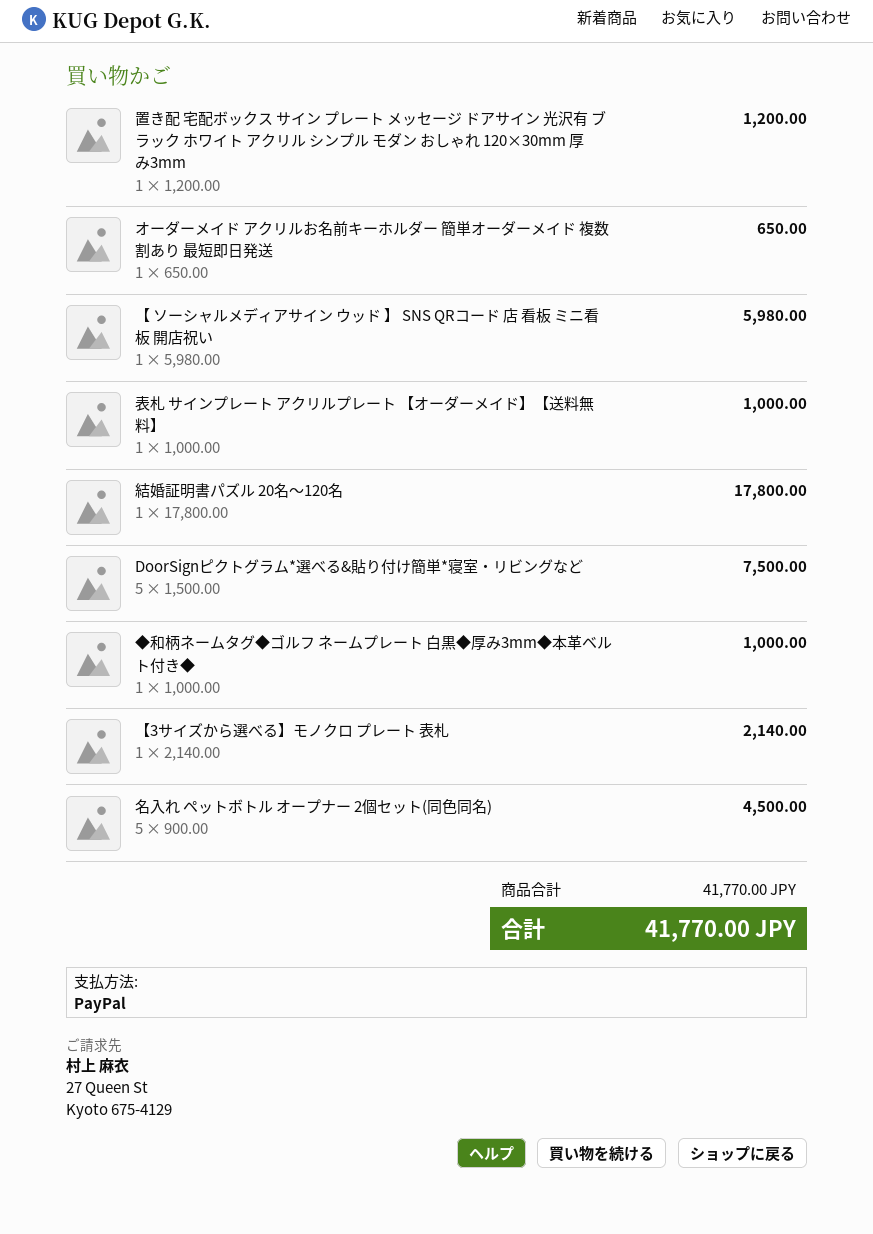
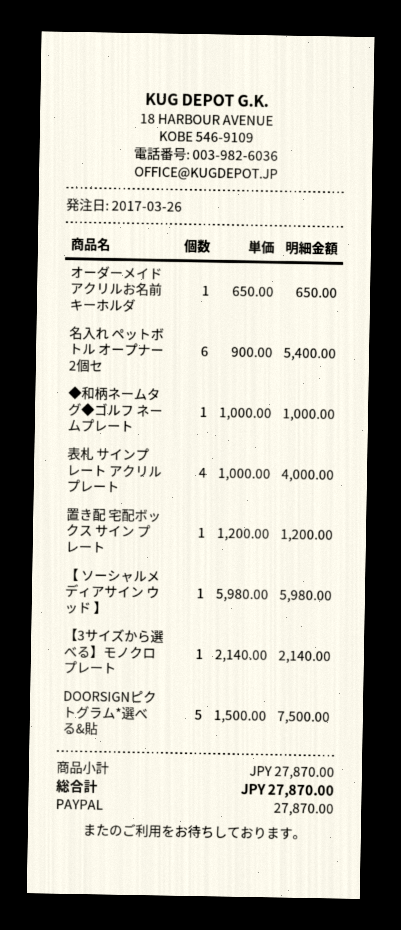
表札 サインプレート アクリルプレート 【オーダーメイド】【送料無料】: 1 x 1000.00 = 1000.00 -> 4 x 1000.00 = 4000.00
結婚証明書パズル 20名〜120名: 1 x 17800.00 = 17800.00 -> none
名入れ ペットボトル オープナー 2個セット(同色同名): 5 x 900.00 = 4500.00 -> 6 x 900.00 = 5400.00
subtotal: 41770.00 -> 27870.00
total: 41770.00 -> 27870.00

